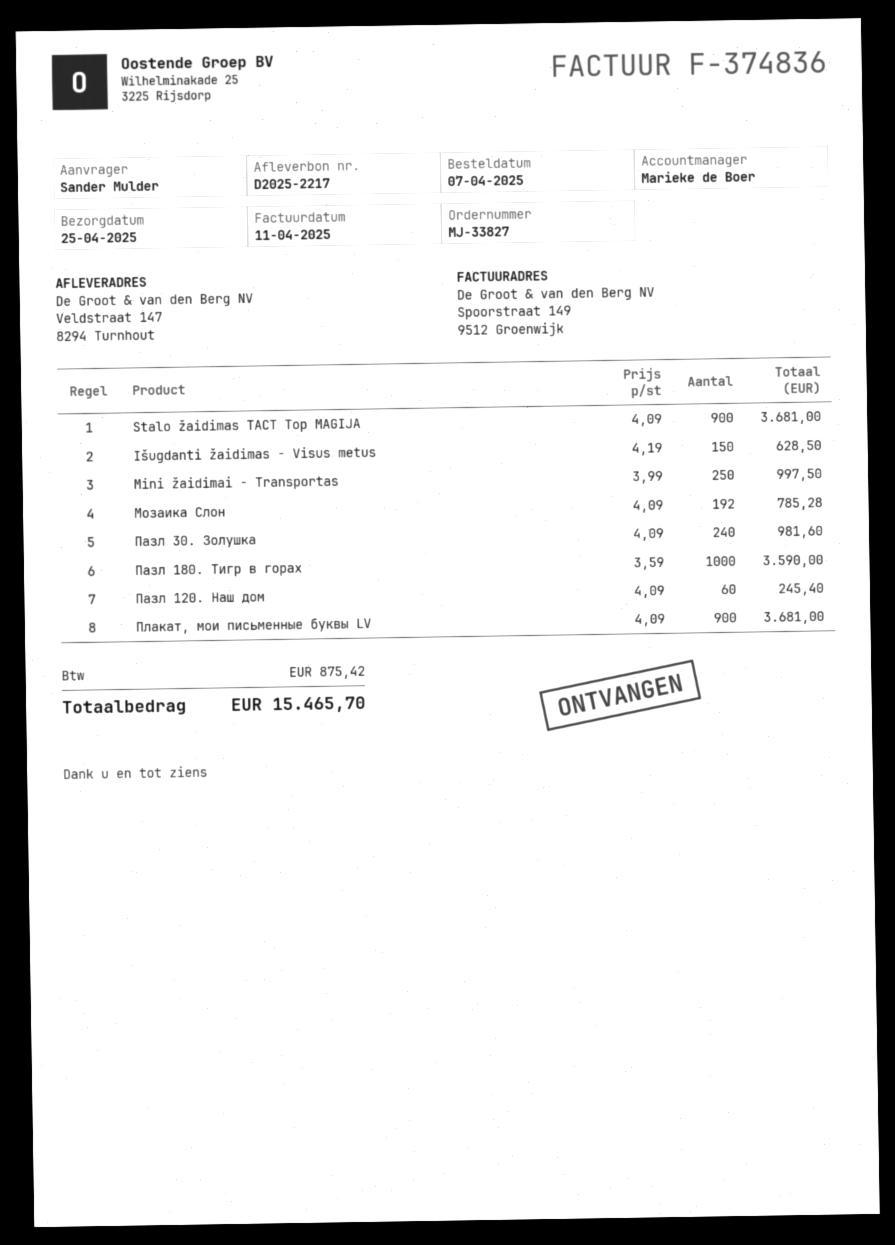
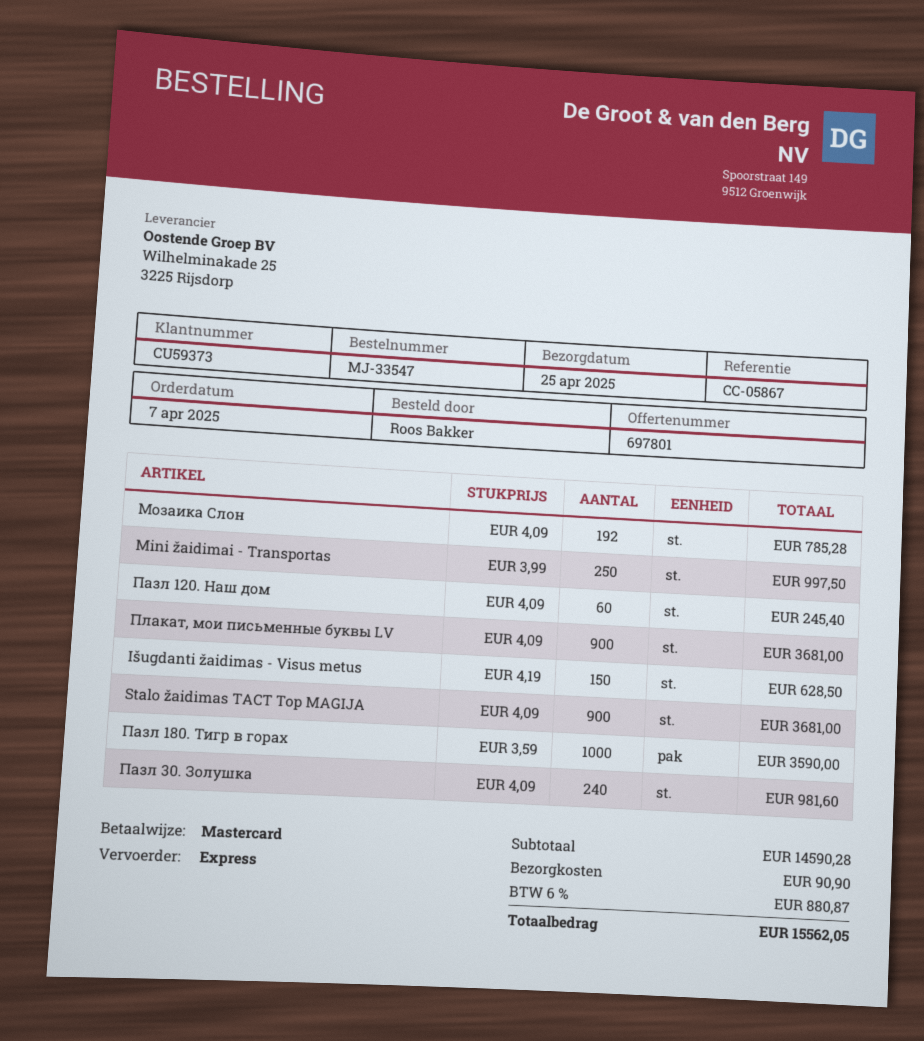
order number: MJ-33827 -> MJ-33547
ordered by: Sander Mulder -> Roos Bakker
shipping: none -> 90.90
tax: 875.42 -> 880.87
total: 15465.70 -> 15562.05

